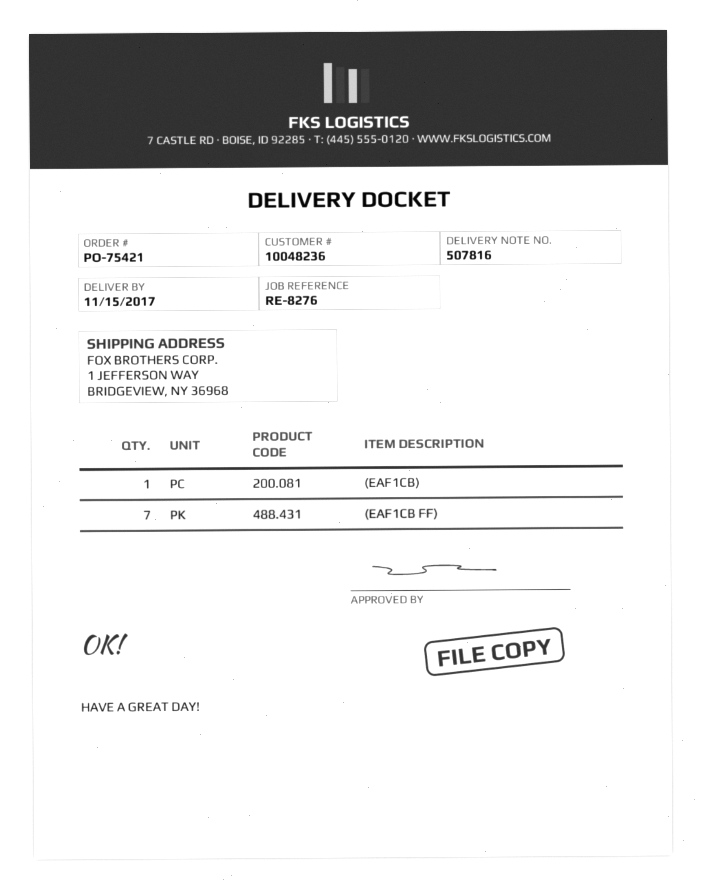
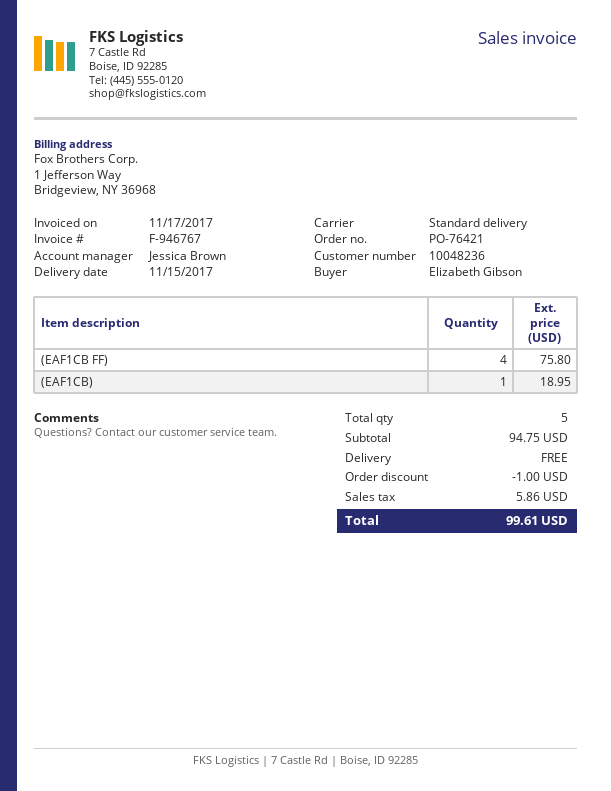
order number: PO-75421 -> PO-76421
(EAF1CB FF): 7 -> 4

